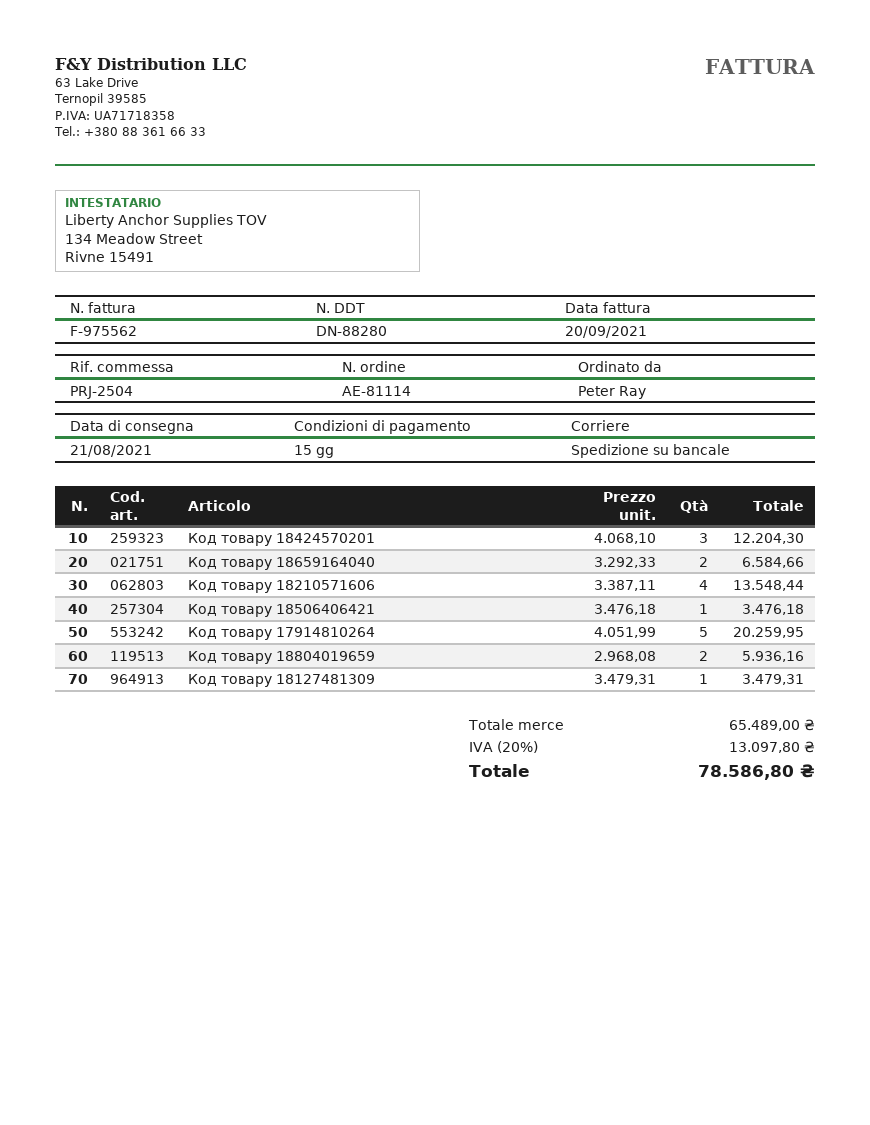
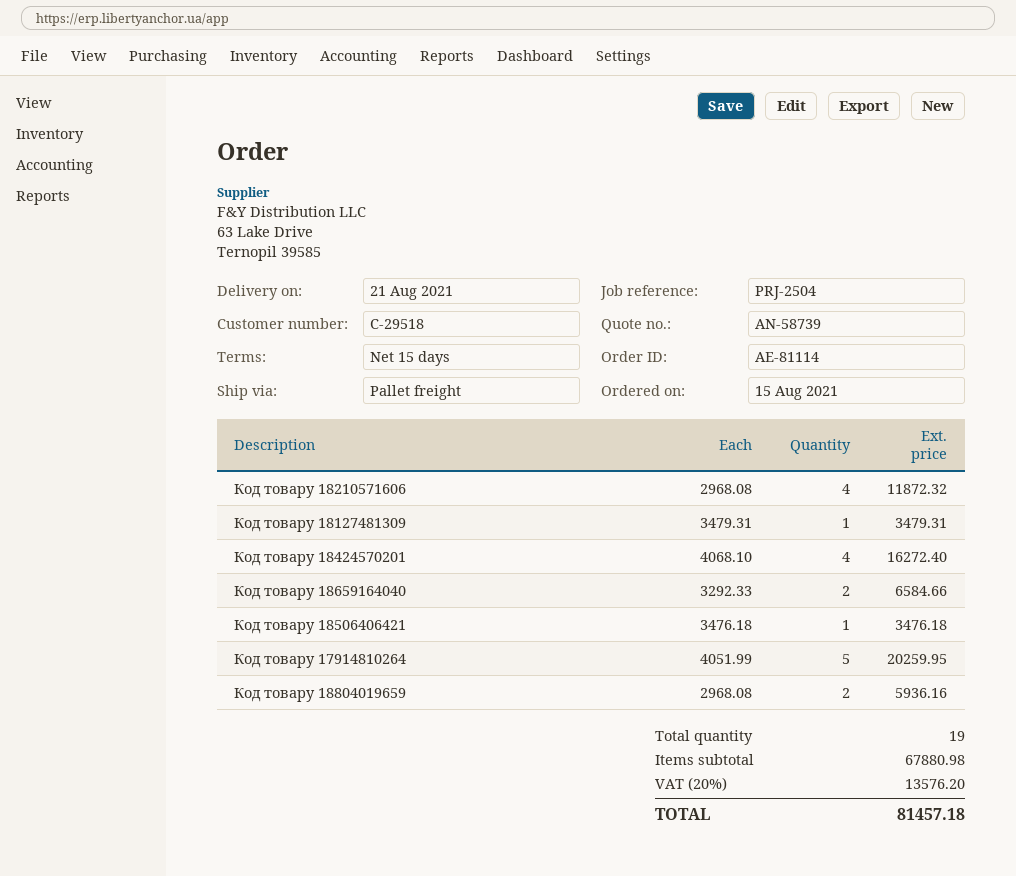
Код товару 18424570201: 3 x 4068.10 = 12204.30 -> 4 x 4068.10 = 16272.40
Код товару 18210571606: 4 x 3387.11 = 13548.44 -> 4 x 2968.08 = 11872.32
subtotal: 65489.00 -> 67880.98
tax: 20% = 13097.80 -> 20% = 13576.20
total: 78586.80 -> 81457.18

